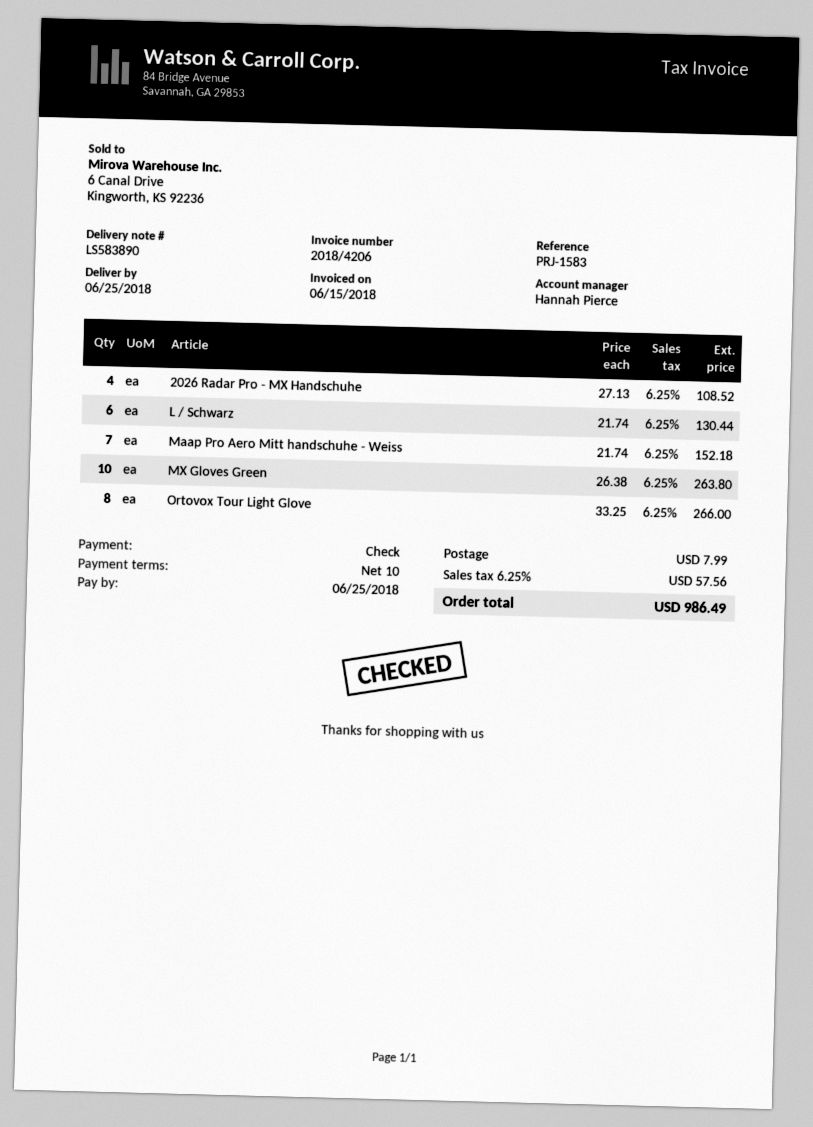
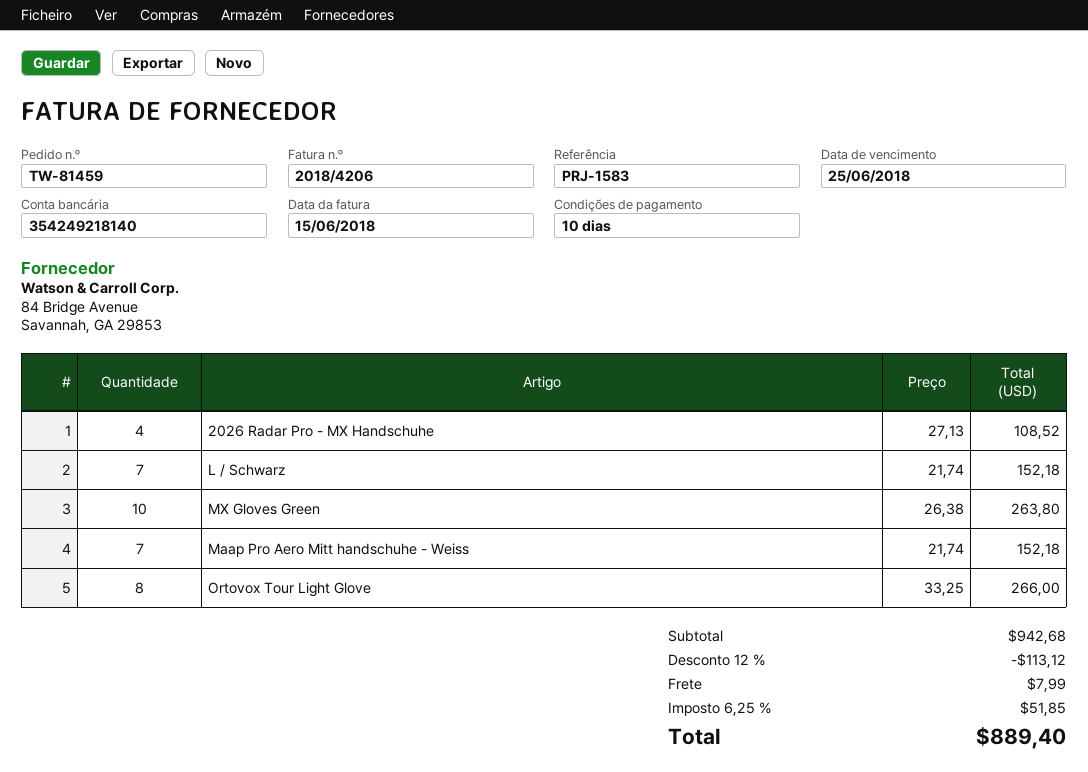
L / Schwarz: 6 x 21.74 = 130.44 -> 7 x 21.74 = 152.18
discount: none -> 12% = 113.12
tax: 6.25% = 57.56 -> 6.25% = 51.85
total: 986.49 -> 889.40

